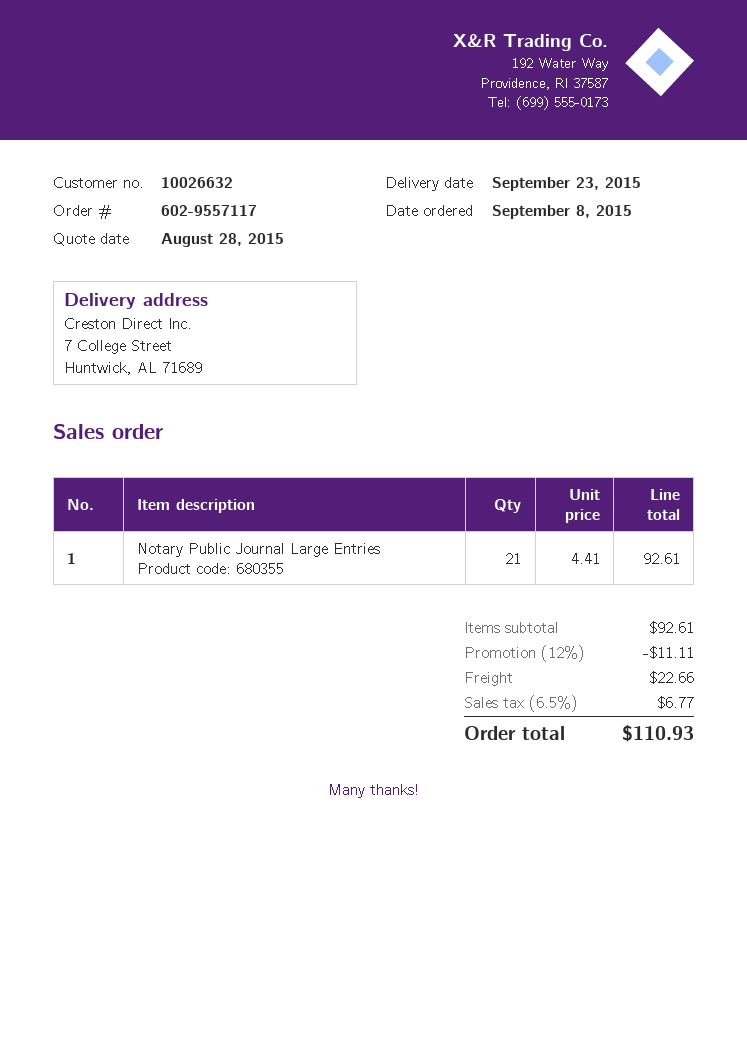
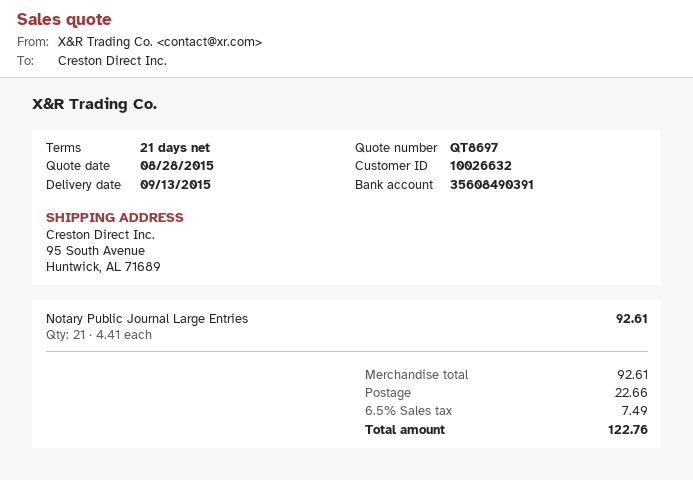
delivery date: 2015-09-23 -> 2015-09-13
ship to: 7 College Street, Huntwick, AL 71689 -> 95 South Avenue, Huntwick, AL 71689
discount: 12% = 11.11 -> none
tax: 6.5% = 6.77 -> 6.5% = 7.49
total: 110.93 -> 122.76

